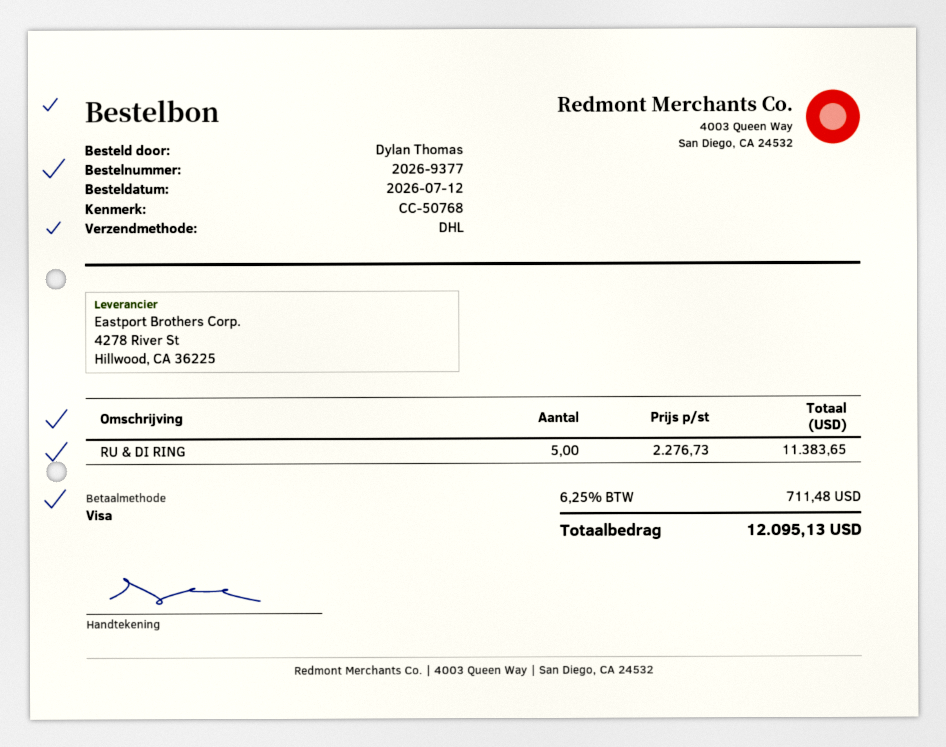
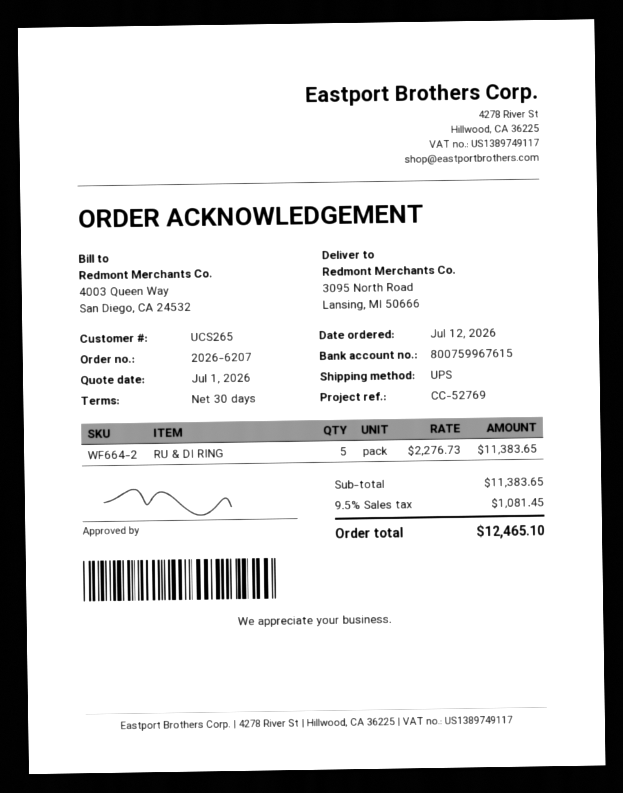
order number: 2026-9377 -> 2026-6207
reference: CC-50768 -> CC-52769
shipping method: DHL -> UPS
tax: 6.25% = 711.48 -> 9.5% = 1081.45
total: 12095.13 -> 12465.10

